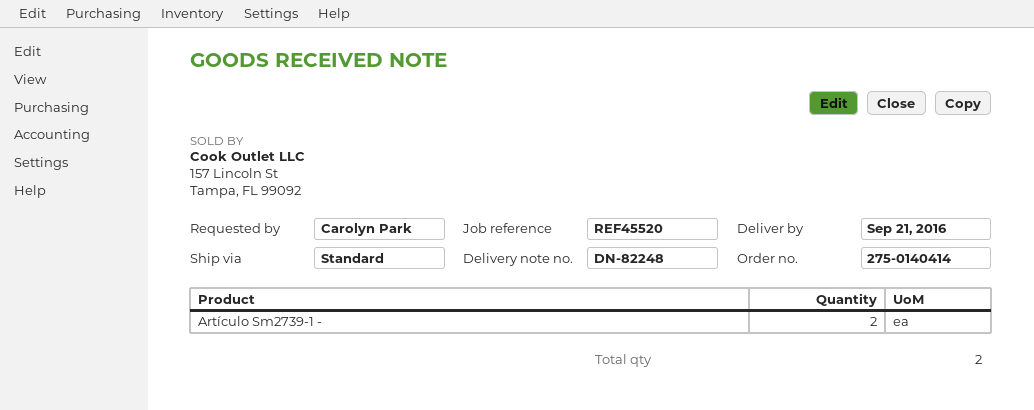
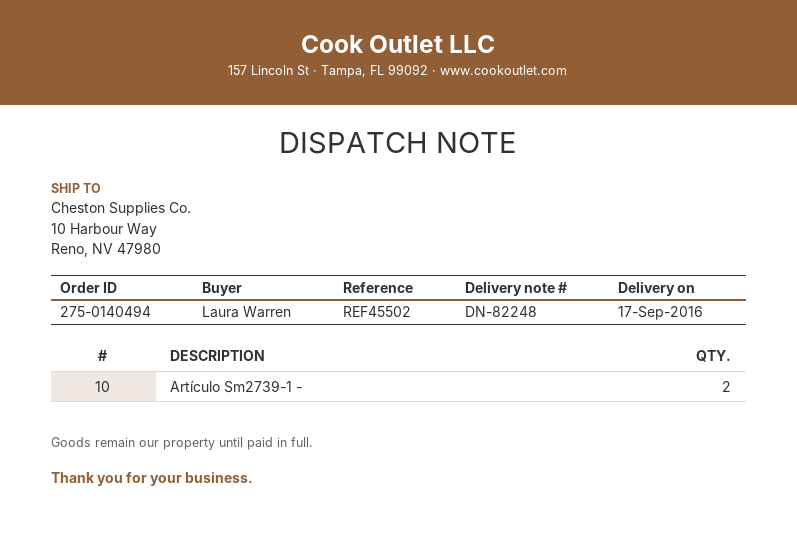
order number: 275-0140414 -> 275-0140494
delivery date: 2016-09-21 -> 2016-09-17
reference: REF45520 -> REF45502
ordered by: Carolyn Park -> Laura Warren

